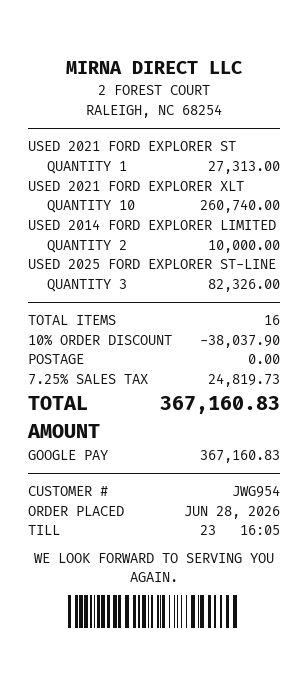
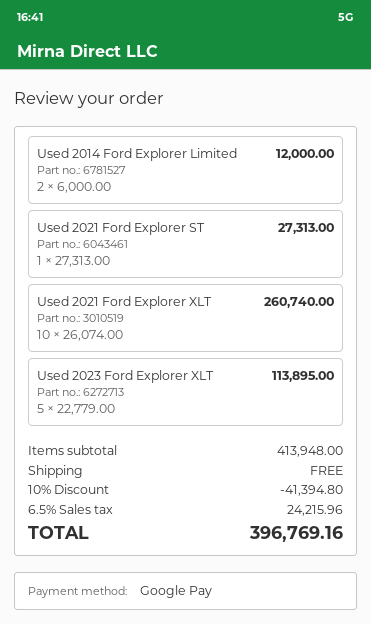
USED 2014 FORD EXPLORER LIMITED: 2 for 10000.00 -> 2 for 12000.00
USED 2025 FORD EXPLORER ST-LINE: 3 for 82326.00 -> none
Used 2023 Ford Explorer XLT: none -> 5 for 113895.00
discount: 10% = 38037.90 -> 10% = 41394.80
tax: 7.25% = 24819.73 -> 6.5% = 24215.96
total: 367160.83 -> 396769.16

